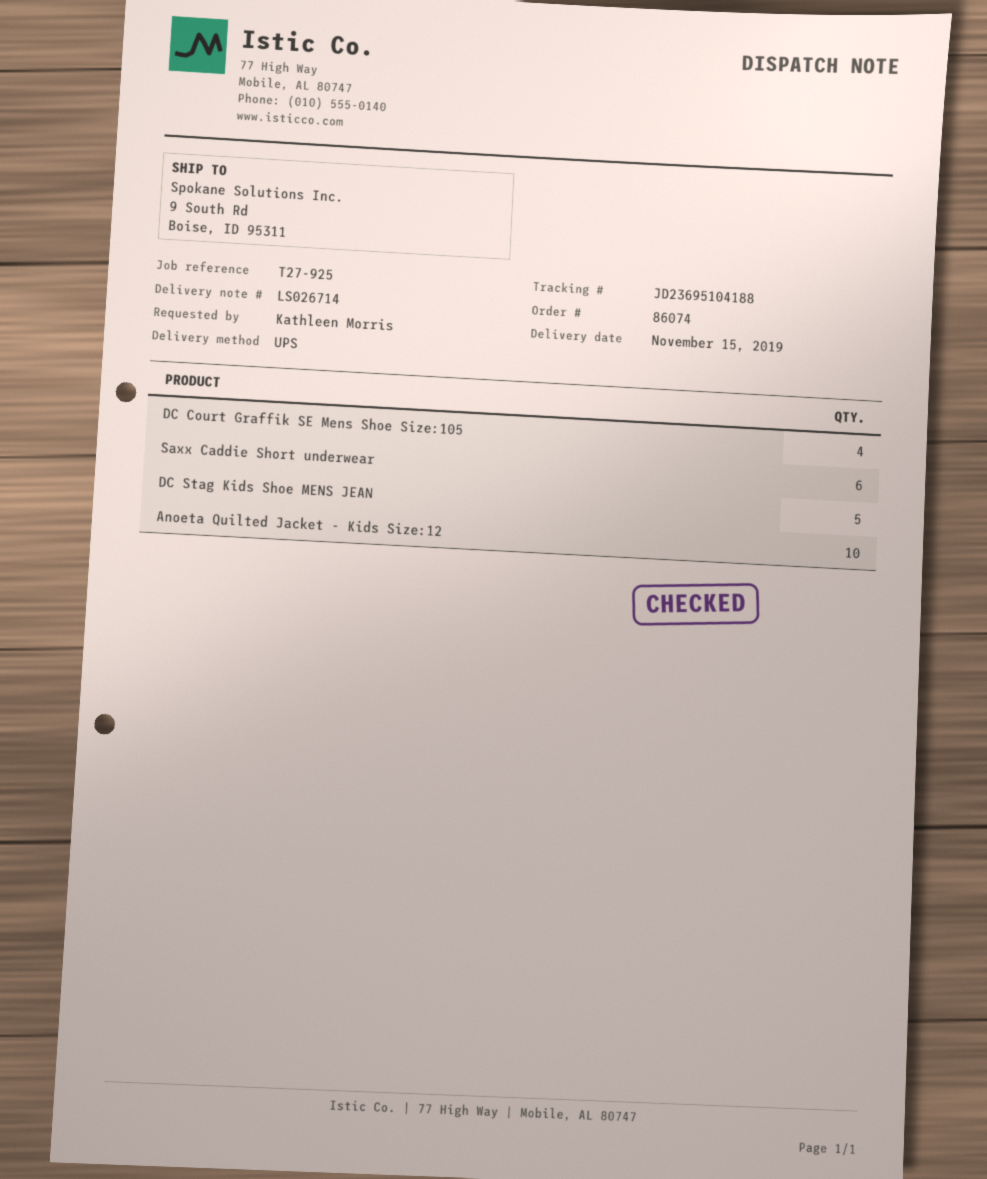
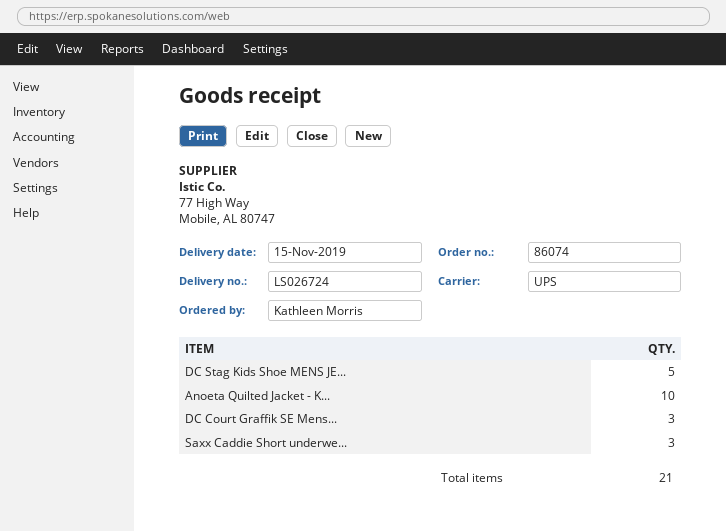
delivery note number: LS026714 -> LS026724
DC Court Graffik SE Mens Shoe Size:105: 4 -> 3
Saxx Caddie Short underwear: 6 -> 3

